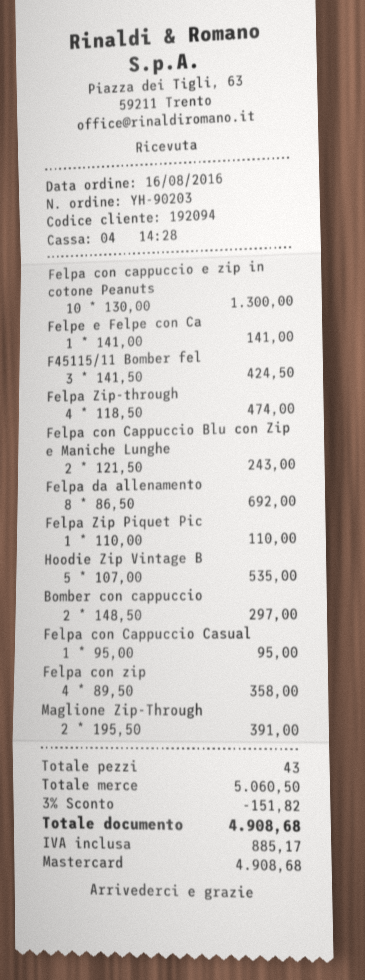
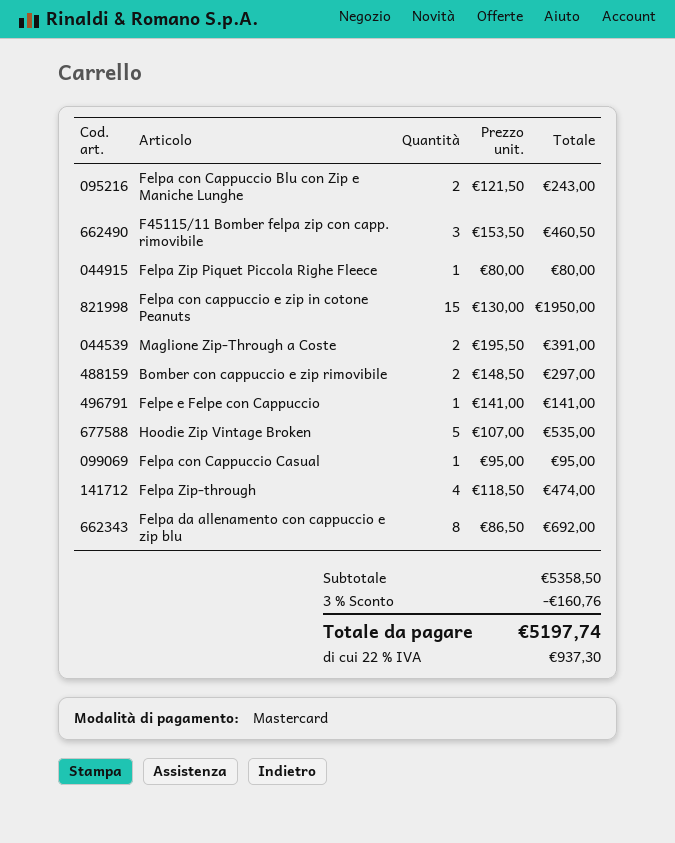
Felpa con cappuccio e zip in cotone Peanuts: 10 x 130.00 = 1300.00 -> 15 x 130.00 = 1950.00
F45115/11 Bomber fel: 3 x 141.50 = 424.50 -> 3 x 153.50 = 460.50
Felpa Zip Piquet Pic: 1 x 110.00 = 110.00 -> 1 x 80.00 = 80.00
Felpa con zip: 4 x 89.50 = 358.00 -> none
subtotal: 5060.50 -> 5358.50
discount: 3% = 151.82 -> 3% = 160.76
tax: 885.17 -> 937.30
total: 4908.68 -> 5197.74

